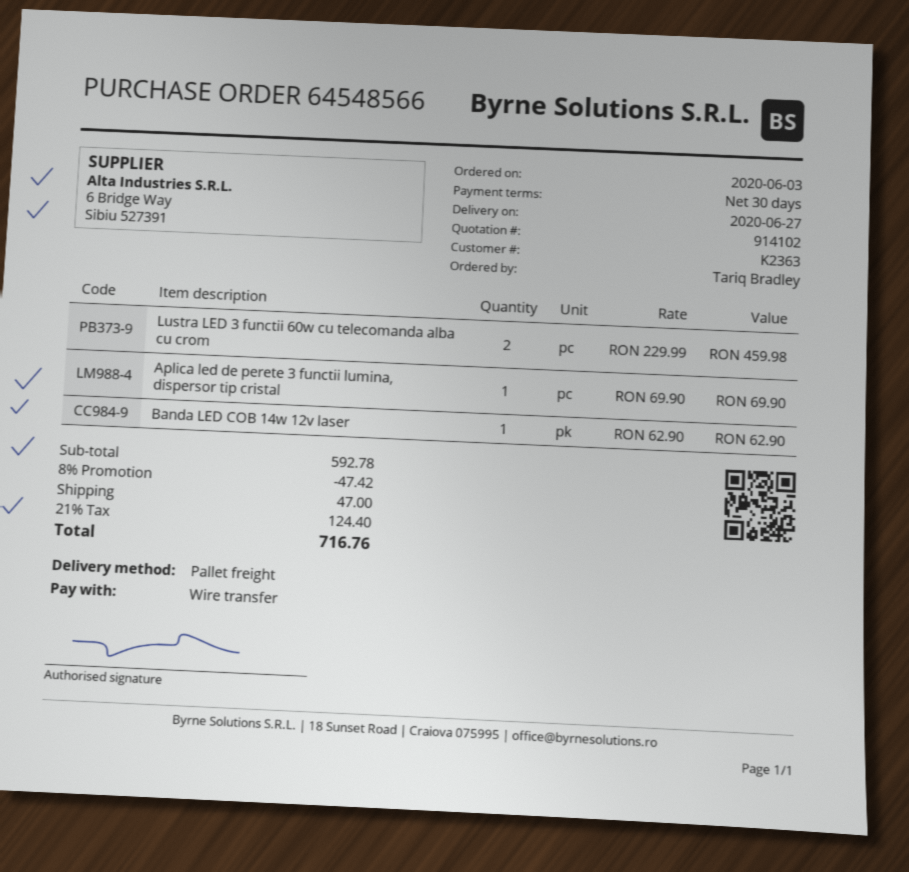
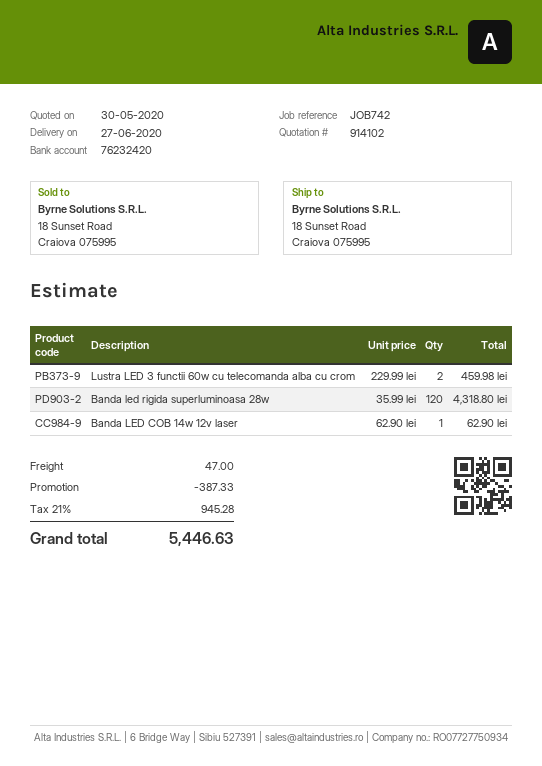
Aplica led de perete 3 functii lumina, dispersor tip cristal: 1 x 69.90 = 69.90 -> none
Banda led rigida superluminoasa 28w: none -> 120 x 35.99 = 4318.80
discount: 47.42 -> 387.33
tax: 21% = 124.40 -> 21% = 945.28
total: 716.76 -> 5446.63

